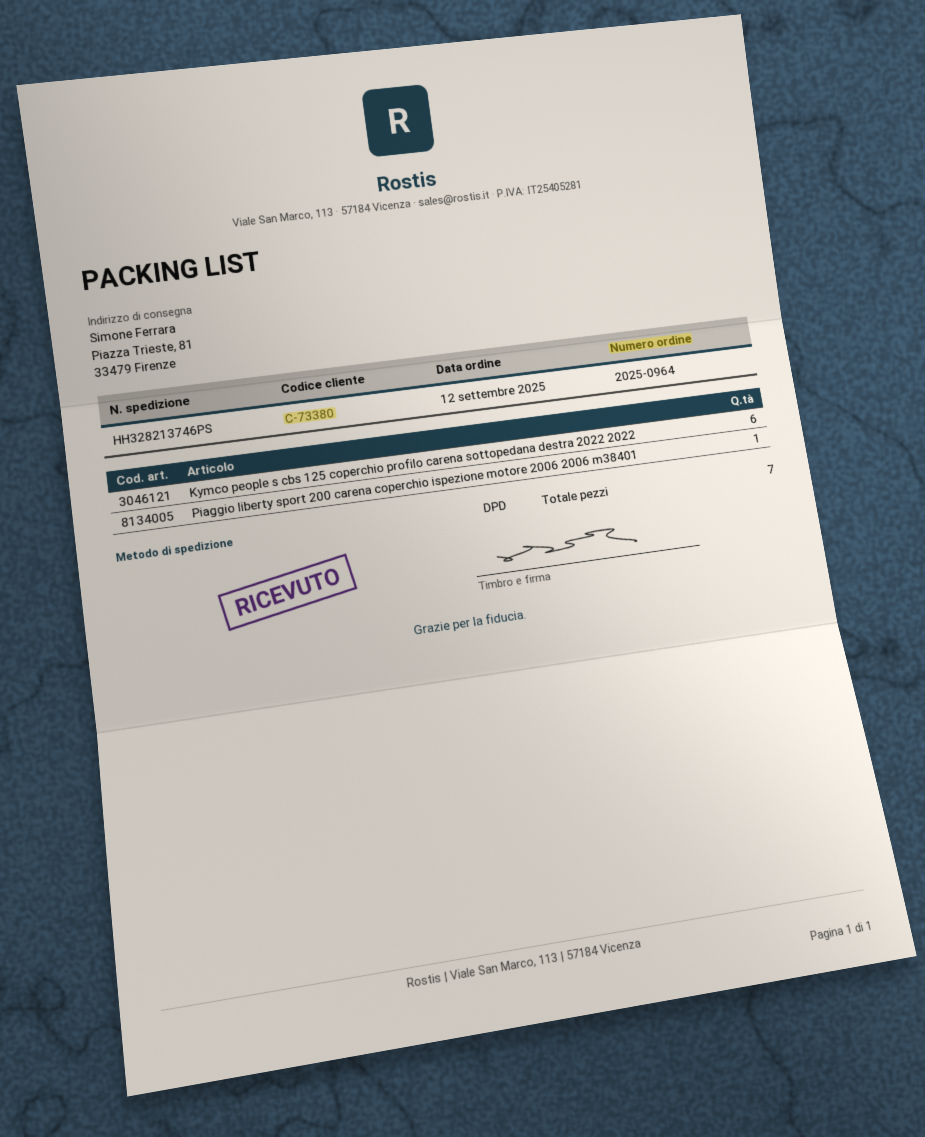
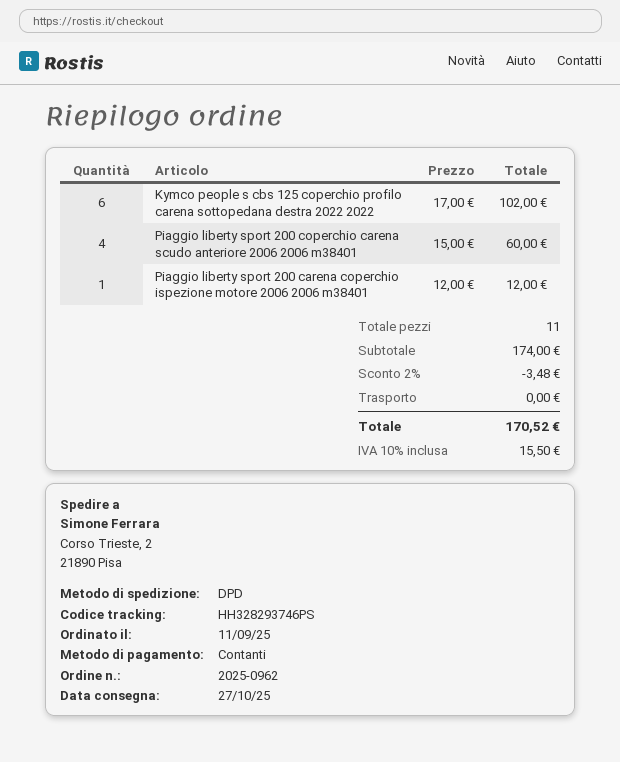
order number: 2025-0964 -> 2025-0962
order date: 2025-09-12 -> 2025-09-11
tracking number: HH328213746PS -> HH328293746PS
ship to: Piazza Trieste, 81, 33479 Firenze -> Corso Trieste, 2, 21890 Pisa
Piaggio liberty sport 200 coperchio carena scudo anteriore 2006 2006 m38401: none -> 4
total quantity: 7 -> 11

